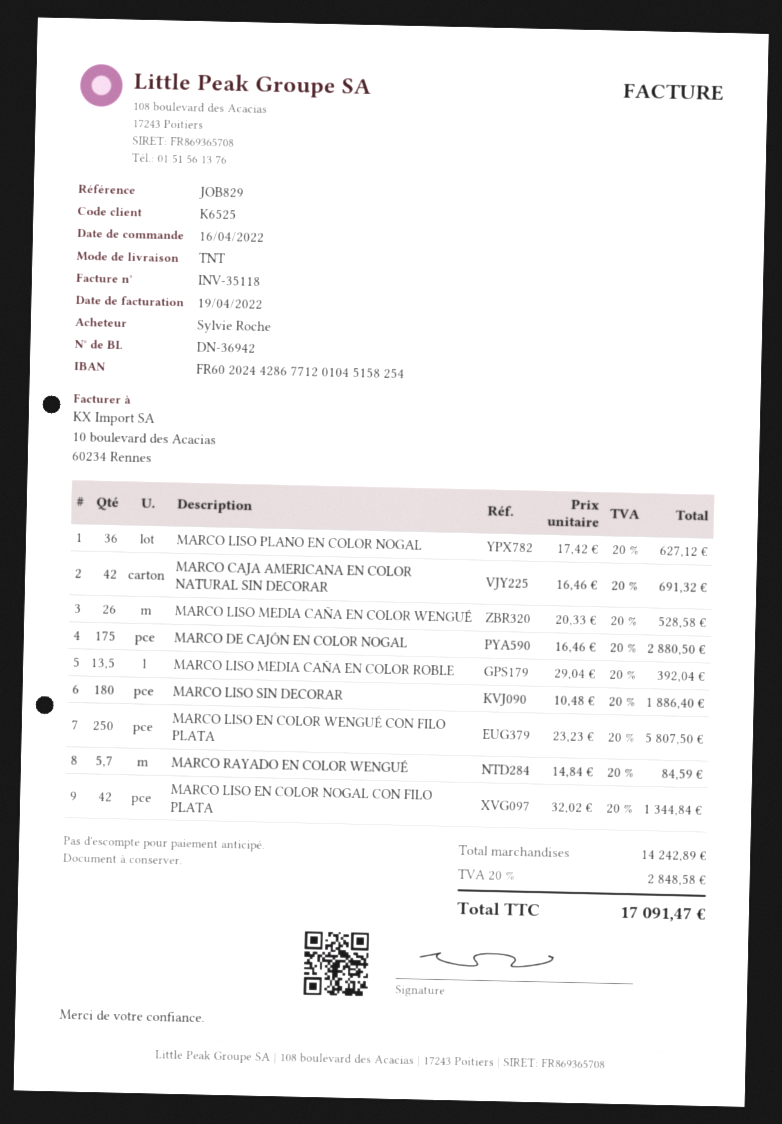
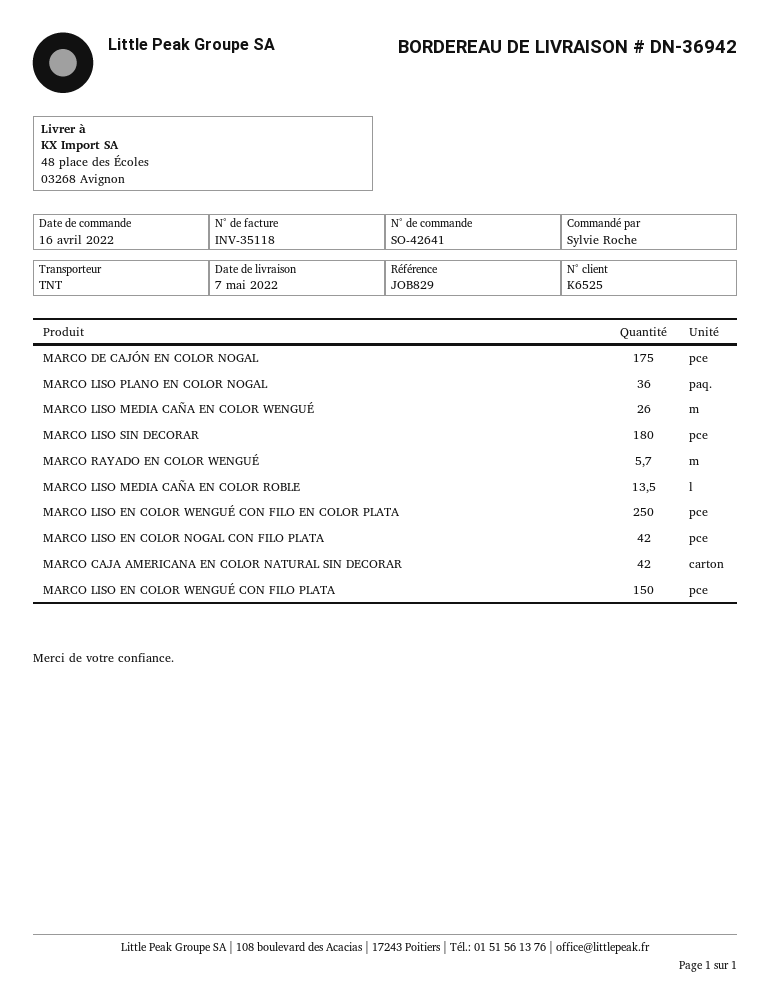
MARCO LISO EN COLOR WENGUÉ CON FILO PLATA: 250 -> 150
MARCO LISO EN COLOR WENGUÉ CON FILO EN COLOR PLATA: none -> 250

